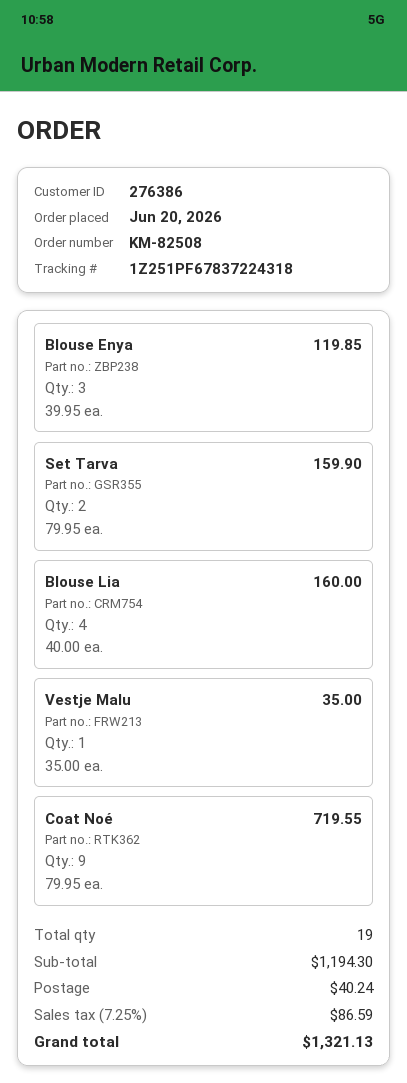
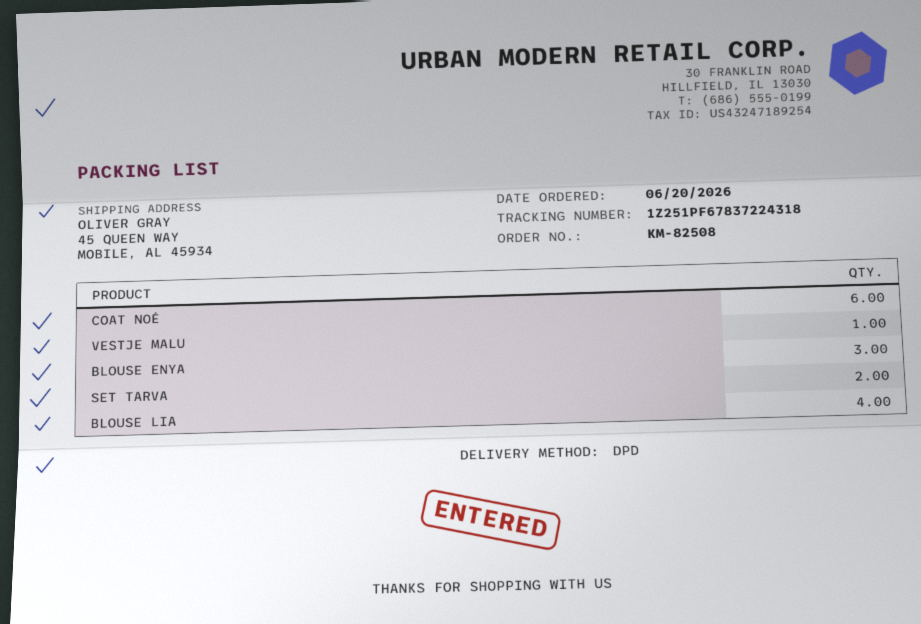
Coat Noé: 9 -> 6

